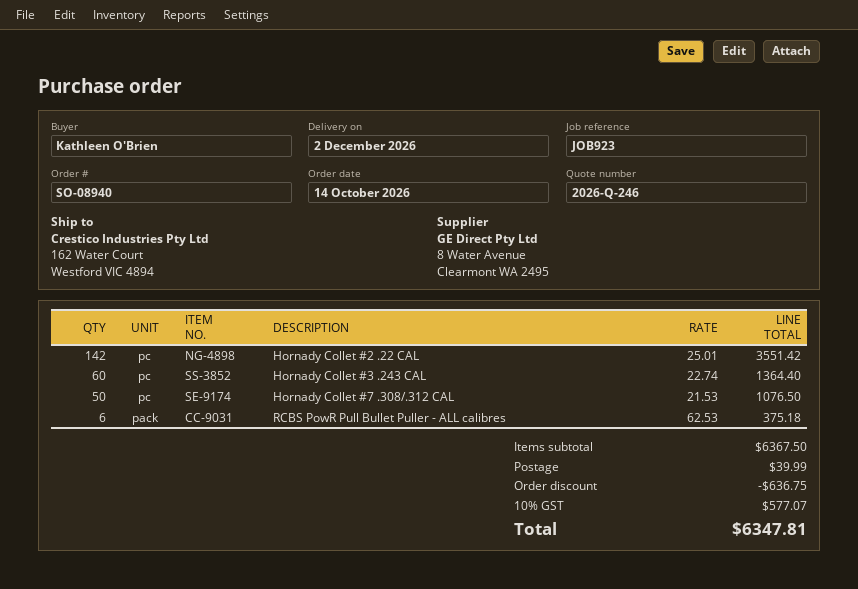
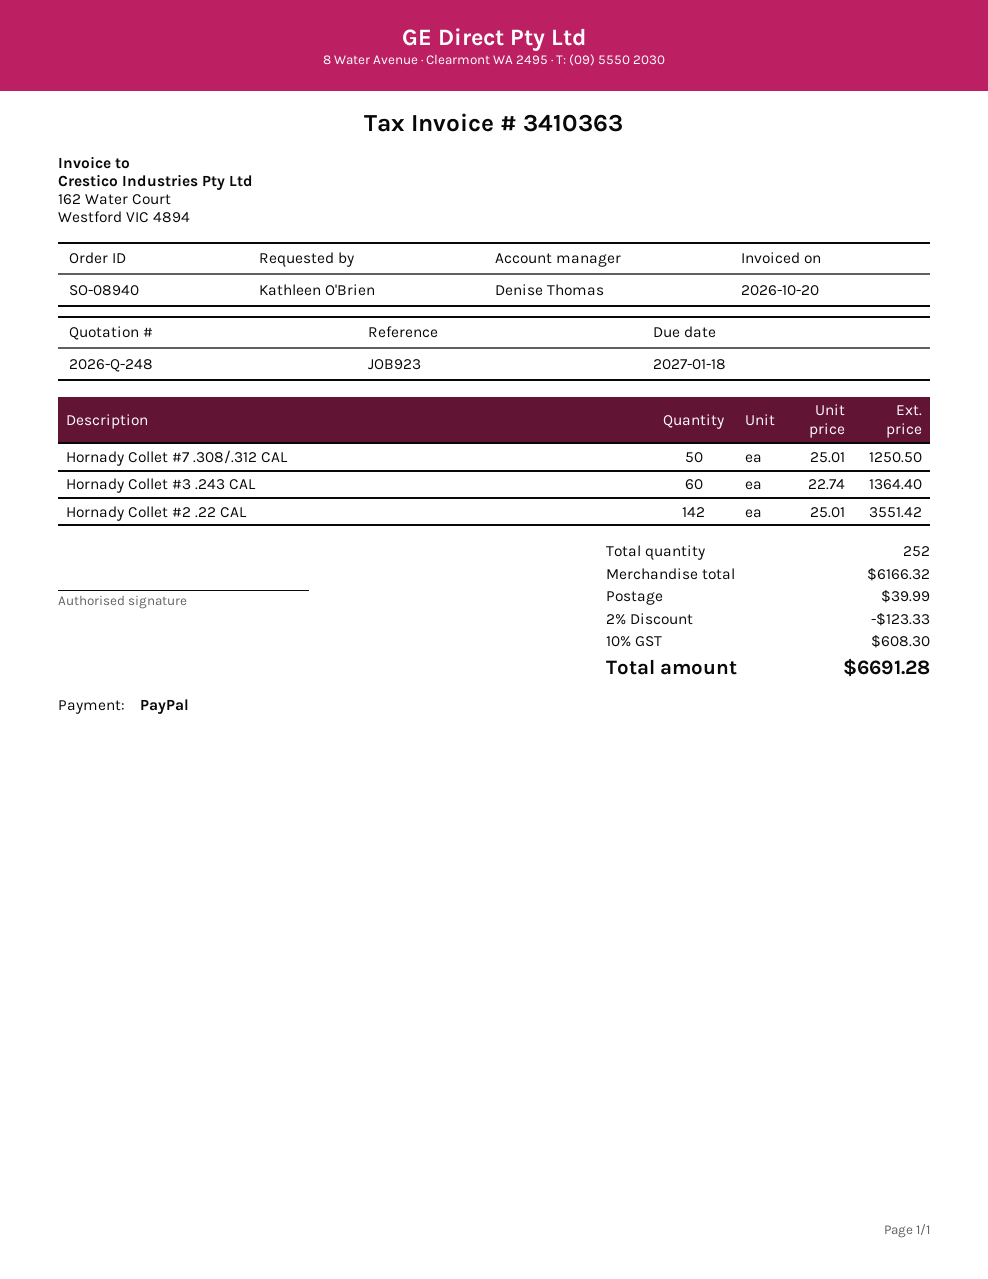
quote number: 2026-Q-246 -> 2026-Q-248
Hornady Collet #7 .308/.312 CAL: 50 x 21.53 = 1076.50 -> 50 x 25.01 = 1250.50
RCBS PowR Pull Bullet Puller - ALL calibres: 6 x 62.53 = 375.18 -> none
subtotal: 6367.50 -> 6166.32
discount: 636.75 -> 123.33
tax: 10% = 577.07 -> 10% = 608.30
total: 6347.81 -> 6691.28

